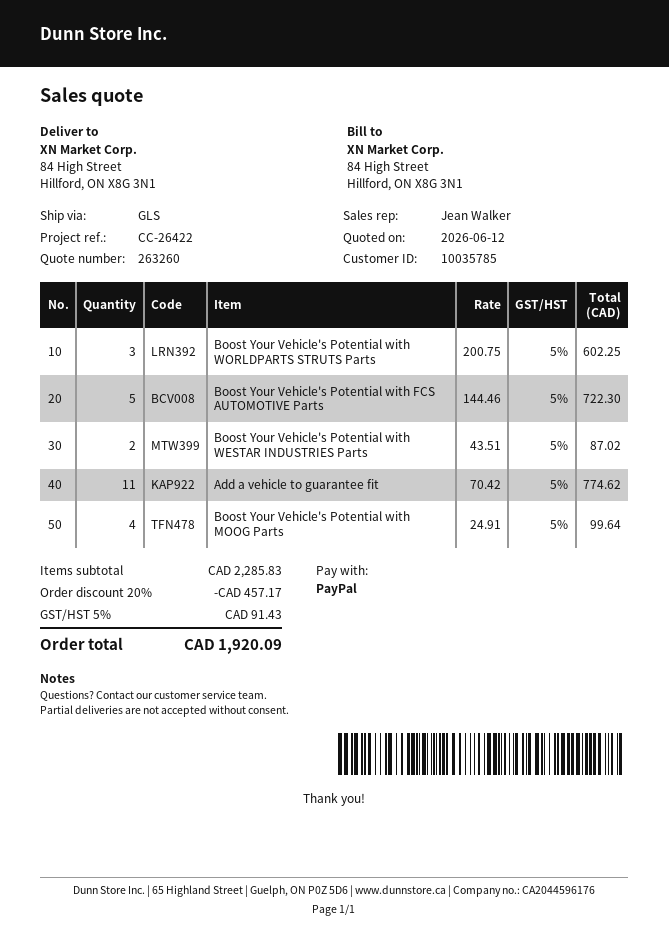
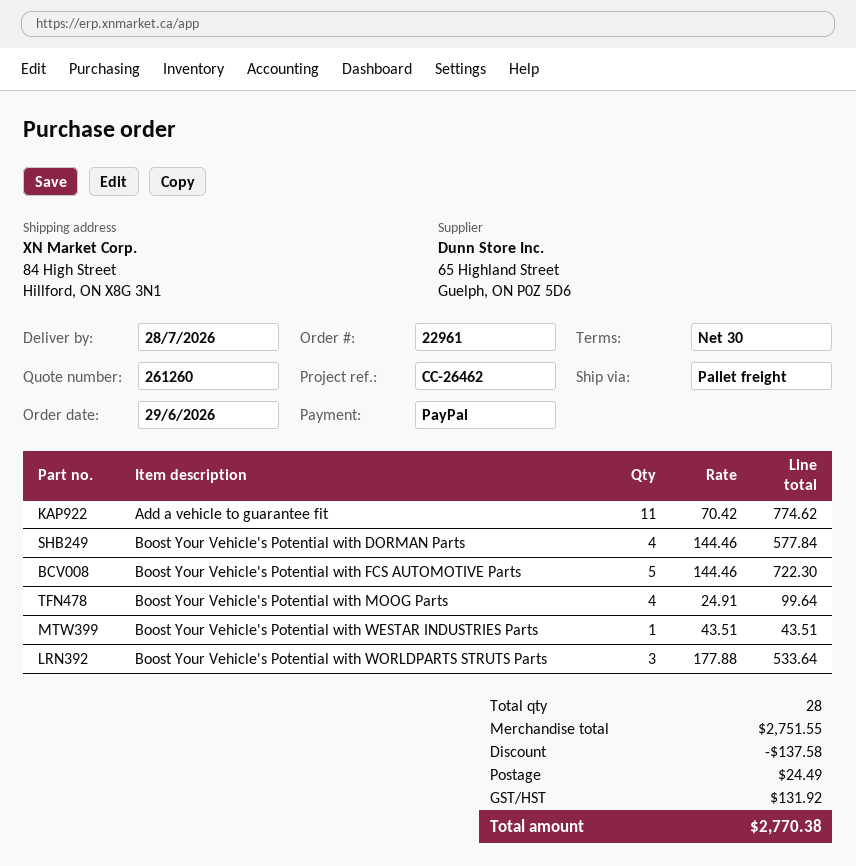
quote number: 263260 -> 261260
reference: CC-26422 -> CC-26462
shipping method: GLS -> pallet freight
Boost Your Vehicle's Potential with WORLDPARTS STRUTS Parts: 3 x 200.75 = 602.25 -> 3 x 177.88 = 533.64
Boost Your Vehicle's Potential with WESTAR INDUSTRIES Parts: 2 x 43.51 = 87.02 -> 1 x 43.51 = 43.51
Boost Your Vehicle's Potential with DORMAN Parts: none -> 4 x 144.46 = 577.84
subtotal: 2285.83 -> 2751.55
discount: 457.17 -> 137.58
shipping: none -> 24.49
tax: 91.43 -> 131.92
total: 1920.09 -> 2770.38

